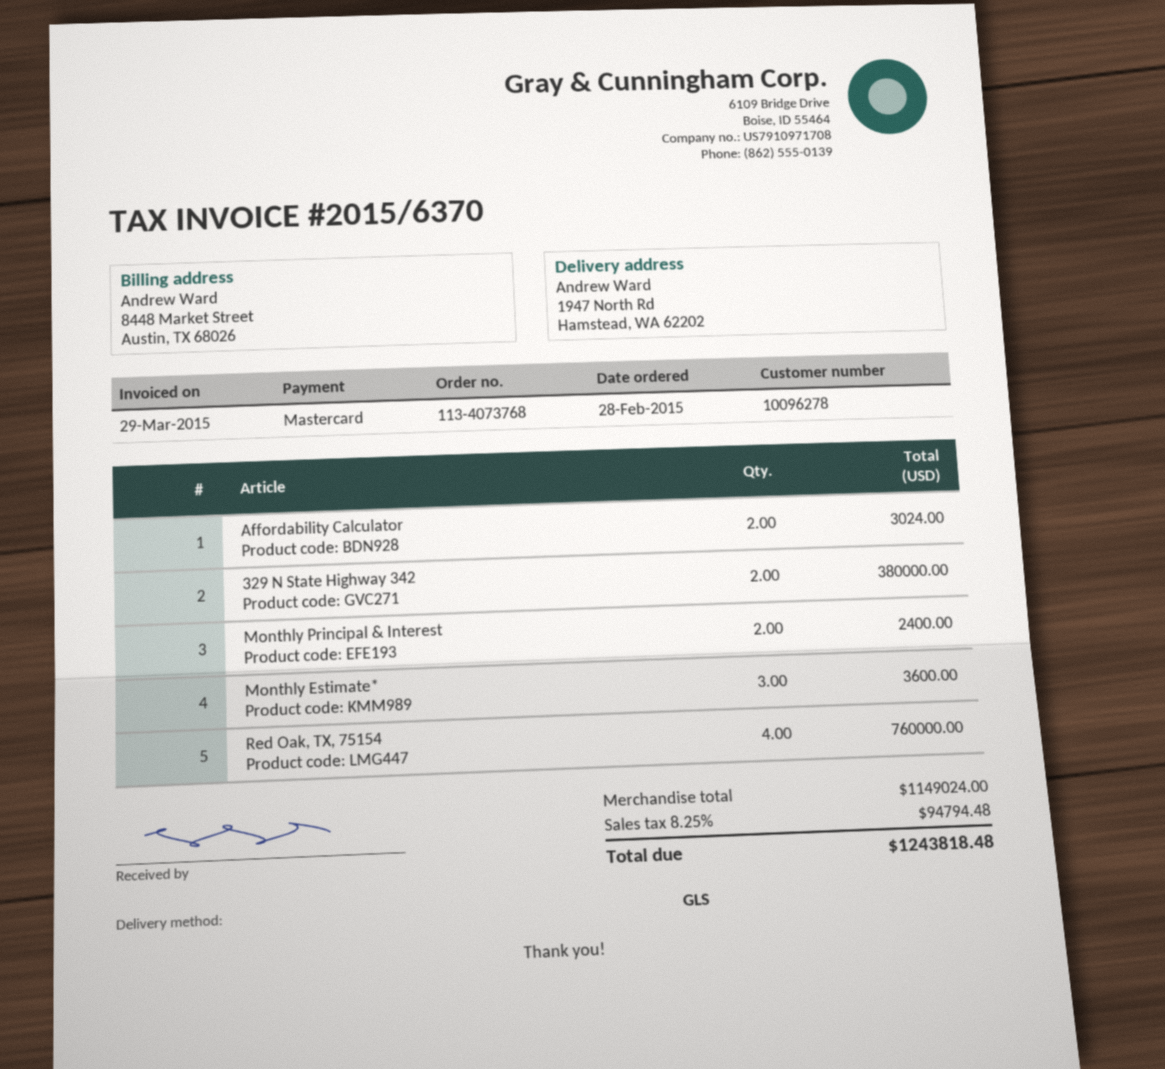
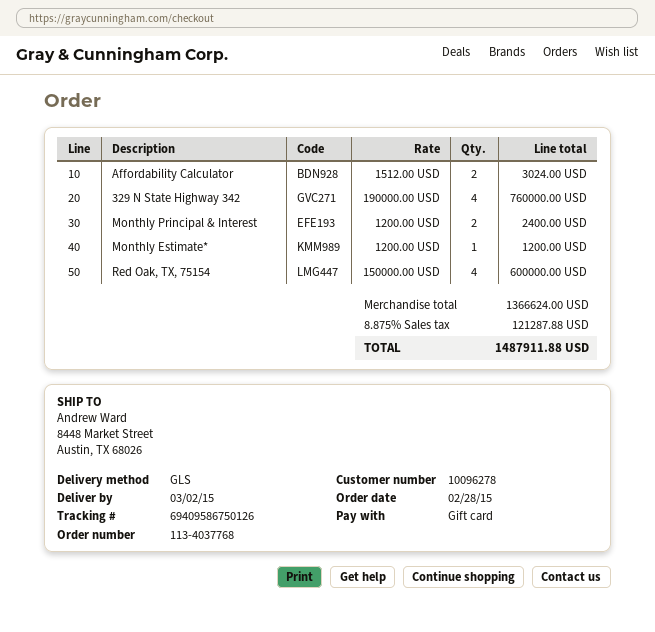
order number: 113-4073768 -> 113-4037768
payment method: Mastercard -> gift card
ship to: 1947 North Rd, Hamstead, WA 62202 -> 8448 Market Street, Austin, TX 68026
329 N State Highway 342: 2 for 380000.00 -> 4 for 760000.00
Monthly Estimate*: 3 for 3600.00 -> 1 for 1200.00
Red Oak, TX, 75154: 4 for 760000.00 -> 4 for 600000.00
subtotal: 1149024.00 -> 1366624.00
tax: 8.25% = 94794.48 -> 8.875% = 121287.88
total: 1243818.48 -> 1487911.88

